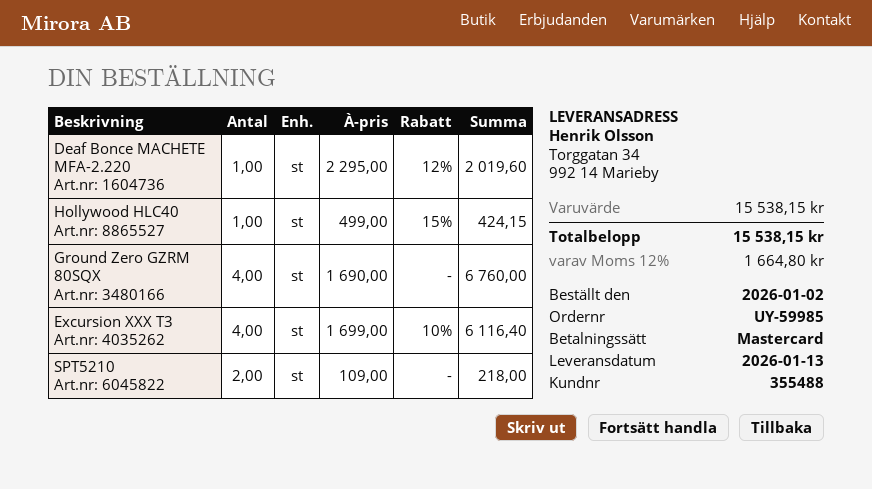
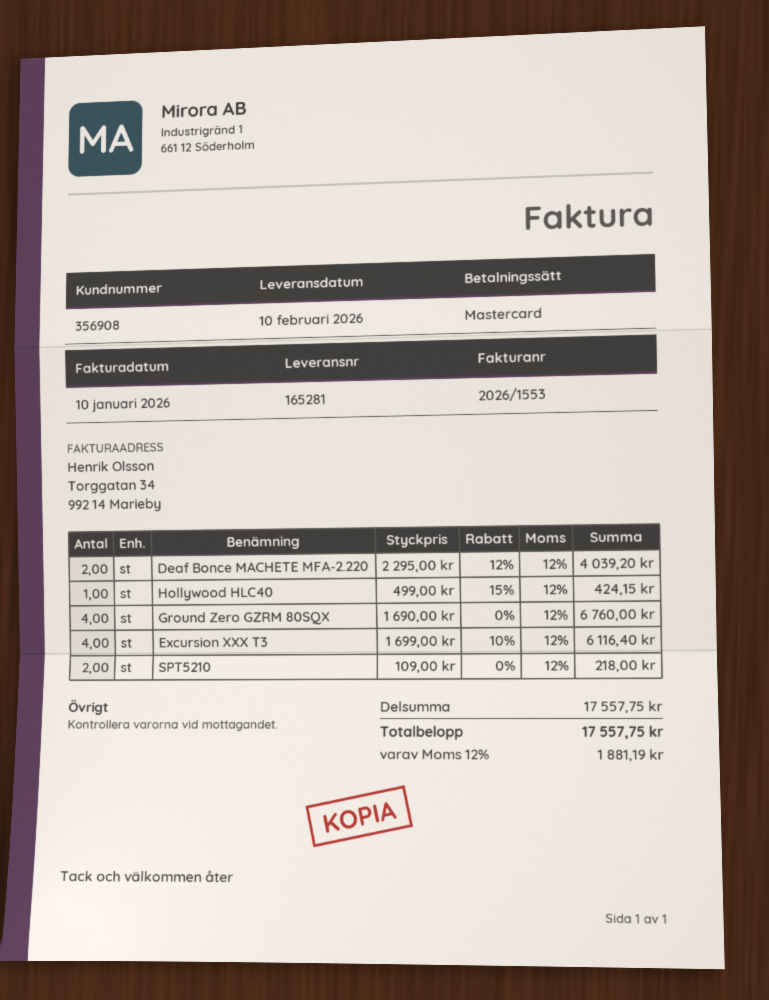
delivery date: 2026-01-13 -> 2026-02-10
customer number: 355488 -> 356908
Deaf Bonce MACHETE MFA-2.220: 1 x 2295.00 - 12% = 2019.60 -> 2 x 2295.00 - 12% = 4039.20
subtotal: 15538.15 -> 17557.75
tax: 12% = 1664.80 -> 12% = 1881.19
total: 15538.15 -> 17557.75

